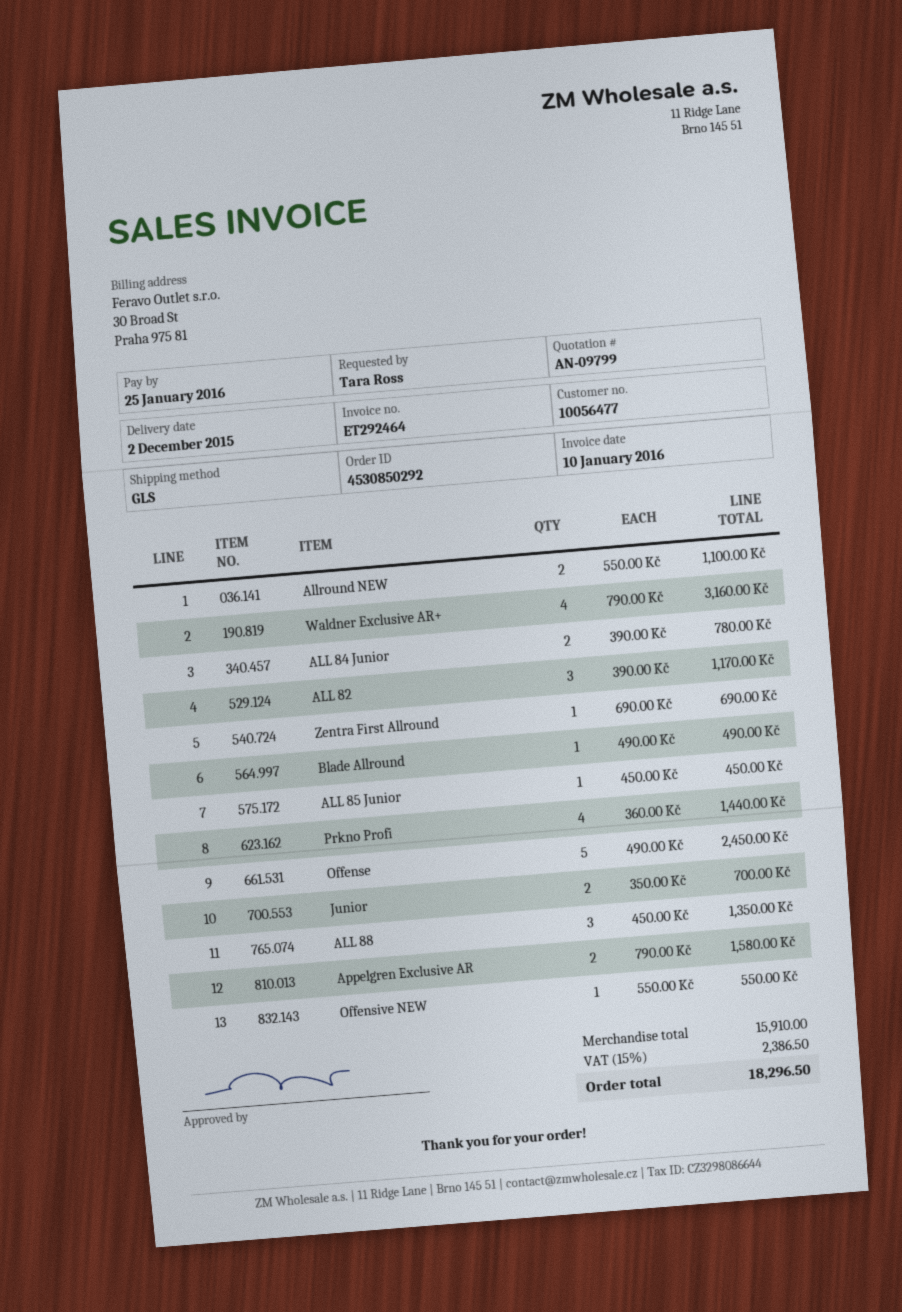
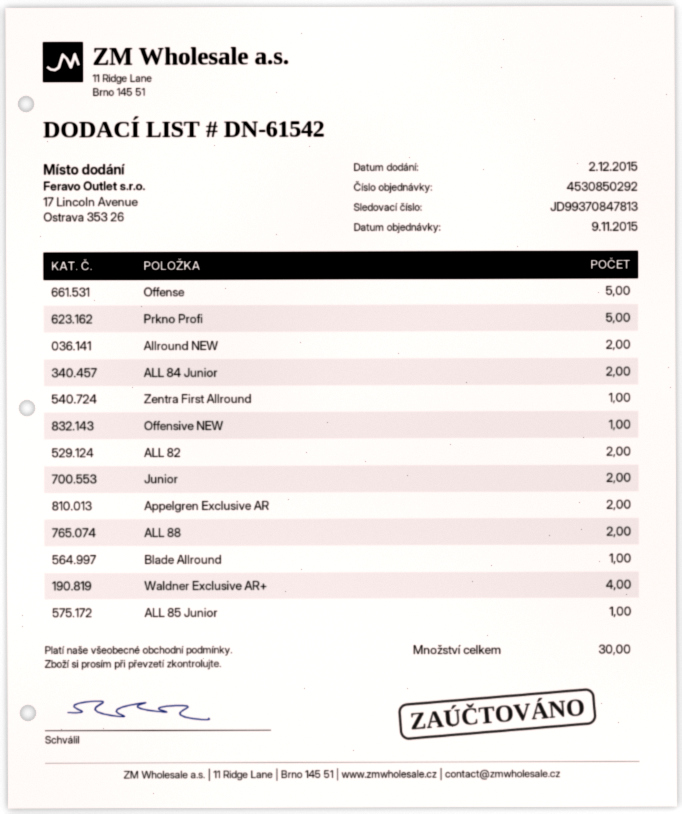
ALL 82: 3 -> 2
Prkno Profi: 4 -> 5
ALL 88: 3 -> 2

